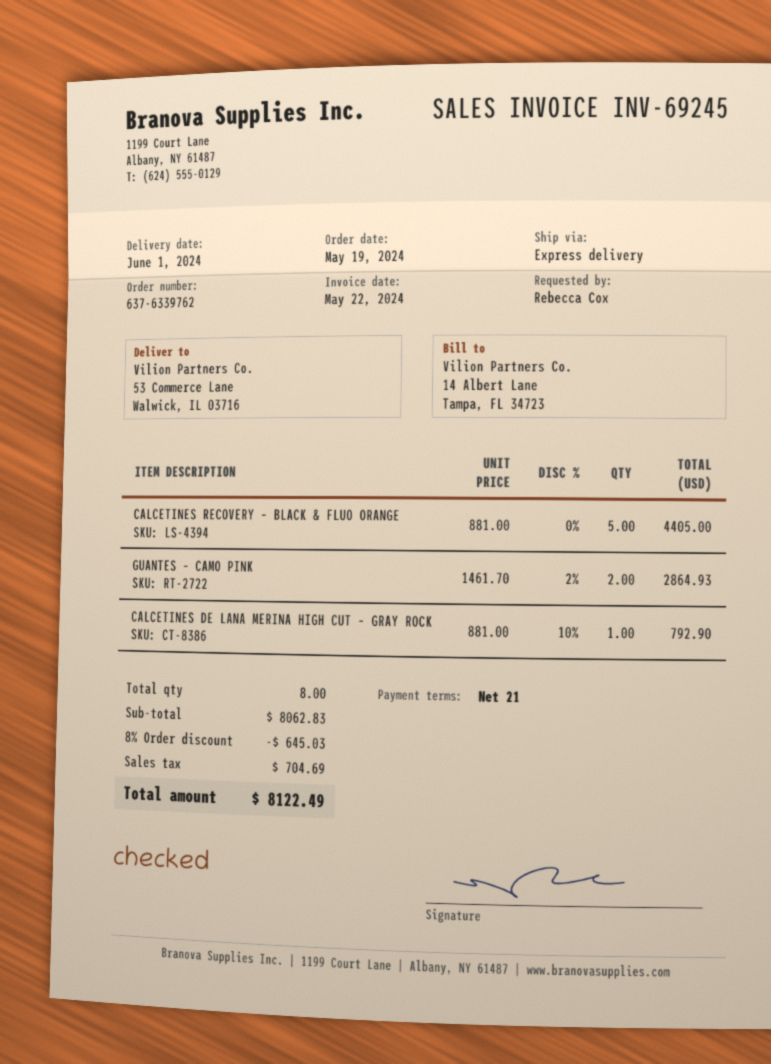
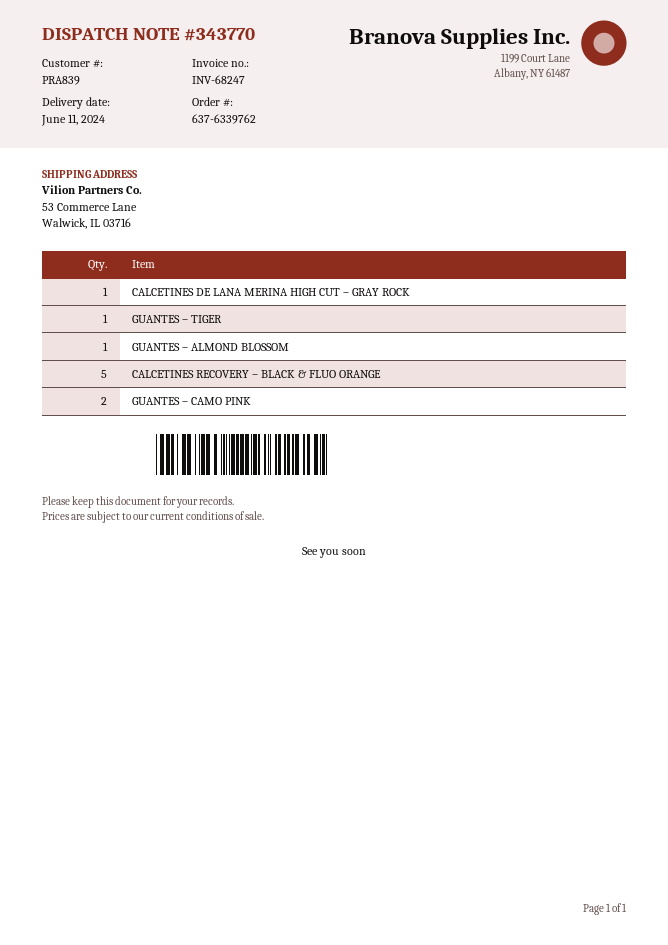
delivery date: 2024-06-01 -> 2024-06-11
invoice number: INV-69245 -> INV-68247
GUANTES – TIGER: none -> 1
GUANTES – ALMOND BLOSSOM: none -> 1

